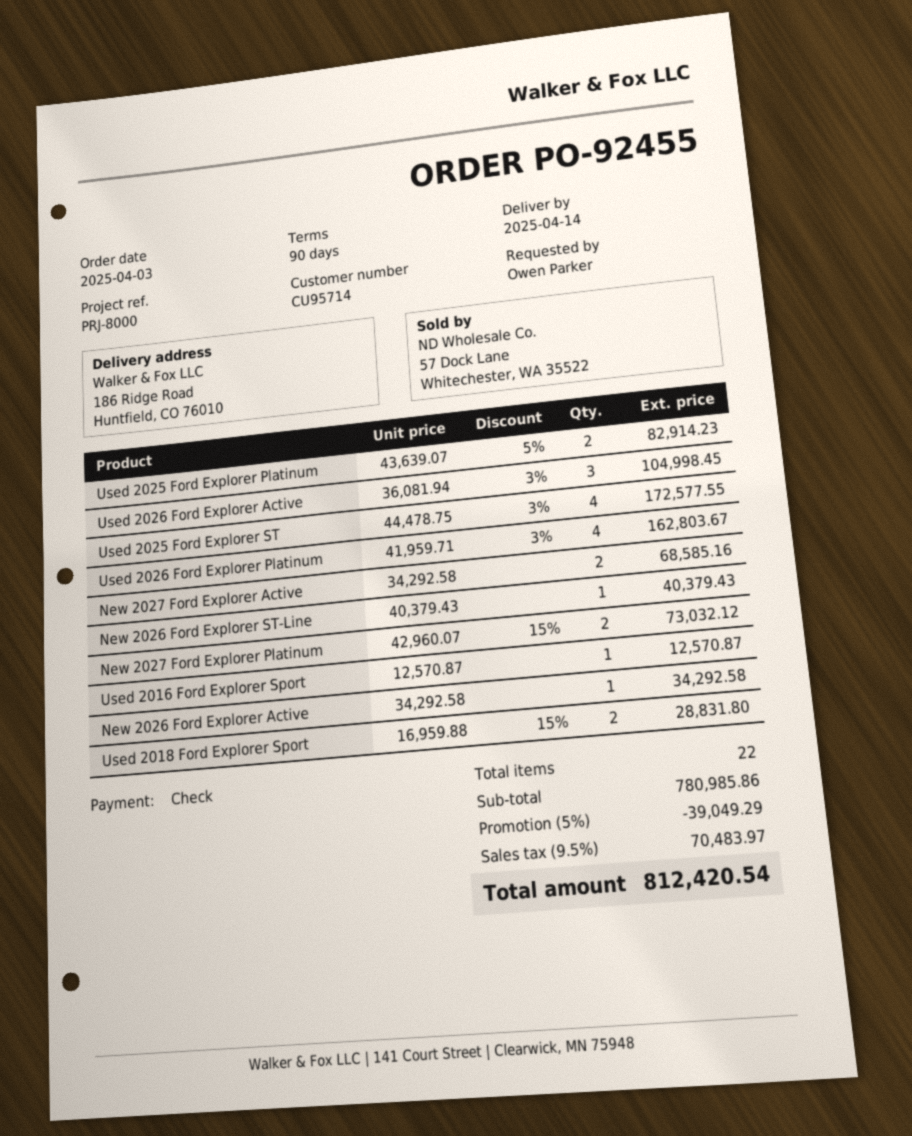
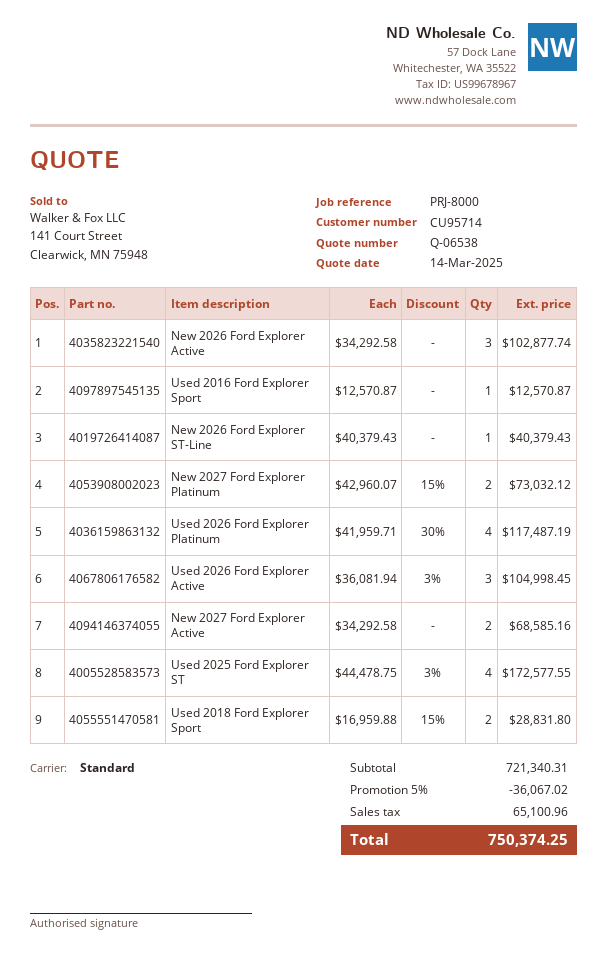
Used 2025 Ford Explorer Platinum: 2 x 43639.07 - 5% = 82914.23 -> none
Used 2026 Ford Explorer Platinum: 4 x 41959.71 - 3% = 162803.67 -> 4 x 41959.71 - 30% = 117487.19
New 2026 Ford Explorer Active: 1 x 34292.58 = 34292.58 -> 3 x 34292.58 = 102877.74
subtotal: 780985.86 -> 721340.31
discount: 5% = 39049.29 -> 5% = 36067.02
tax: 70483.97 -> 65100.96
total: 812420.54 -> 750374.25

